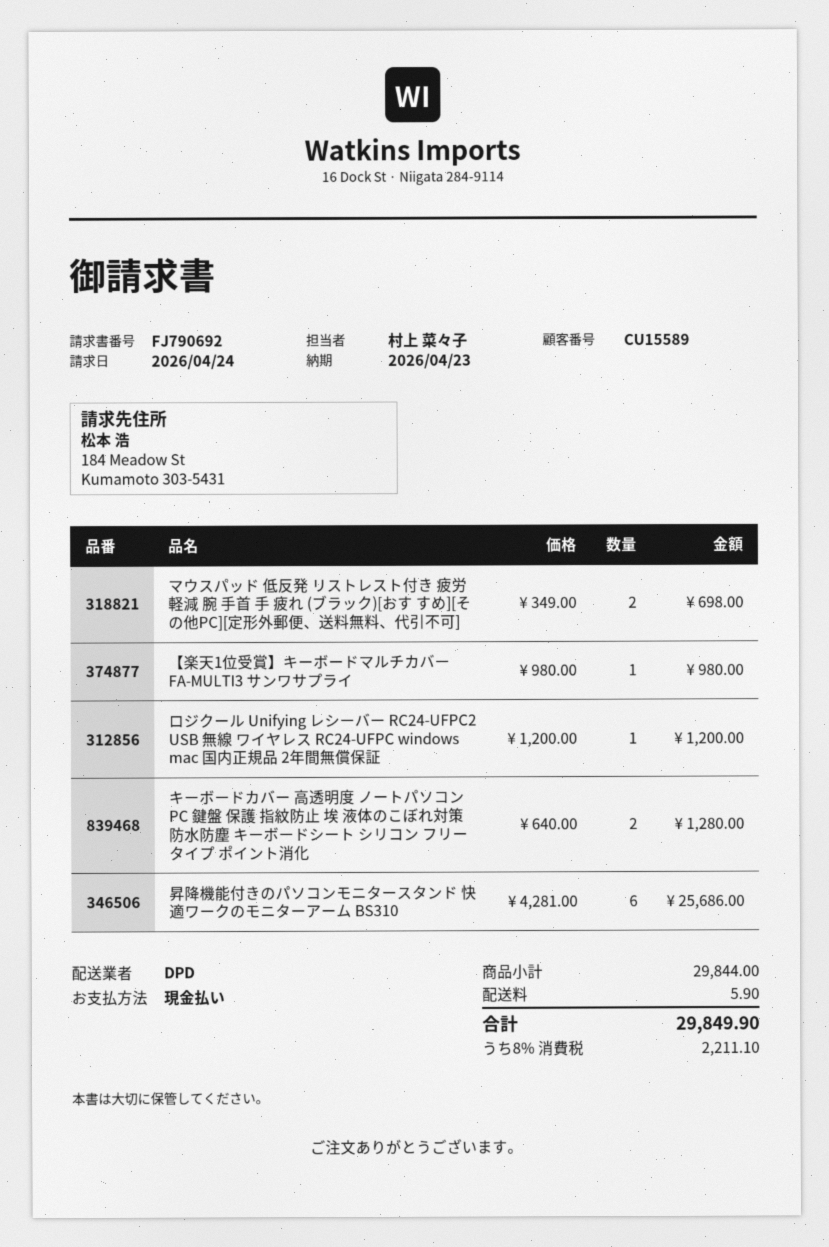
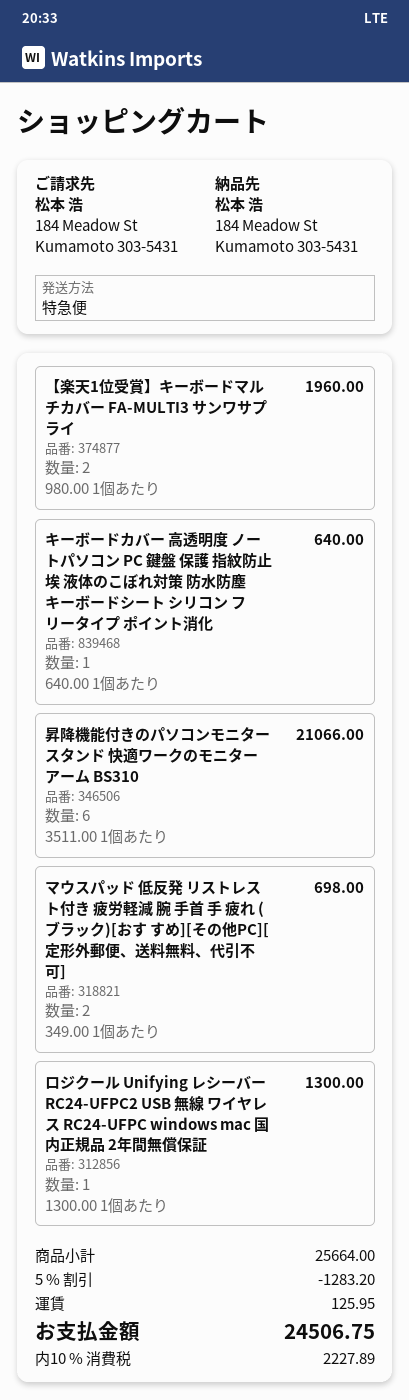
shipping method: DPD -> express
【楽天1位受賞】キーボードマルチカバー FA-MULTI3 サンワサプライ: 1 x 980.00 = 980.00 -> 2 x 980.00 = 1960.00
ロジクール Unifying レシーバー RC24-UFPC2 USB 無線 ワイヤレス RC24-UFPC windows mac 国内正規品 2年間無償保証: 1 x 1200.00 = 1200.00 -> 1 x 1300.00 = 1300.00
キーボードカバー 高透明度 ノートパソコン PC 鍵盤 保護 指紋防止 埃 液体のこぼれ対策 防水防塵 キーボードシート シリコン フリータイプ ポイント消化: 2 x 640.00 = 1280.00 -> 1 x 640.00 = 640.00
昇降機能付きのパソコンモニタースタンド 快適ワークのモニターアーム BS310: 6 x 4281.00 = 25686.00 -> 6 x 3511.00 = 21066.00
subtotal: 29844.00 -> 25664.00
discount: none -> 5% = 1283.20
shipping: 5.90 -> 125.95
tax: 8% = 2211.10 -> 10% = 2227.89
total: 29849.90 -> 24506.75

